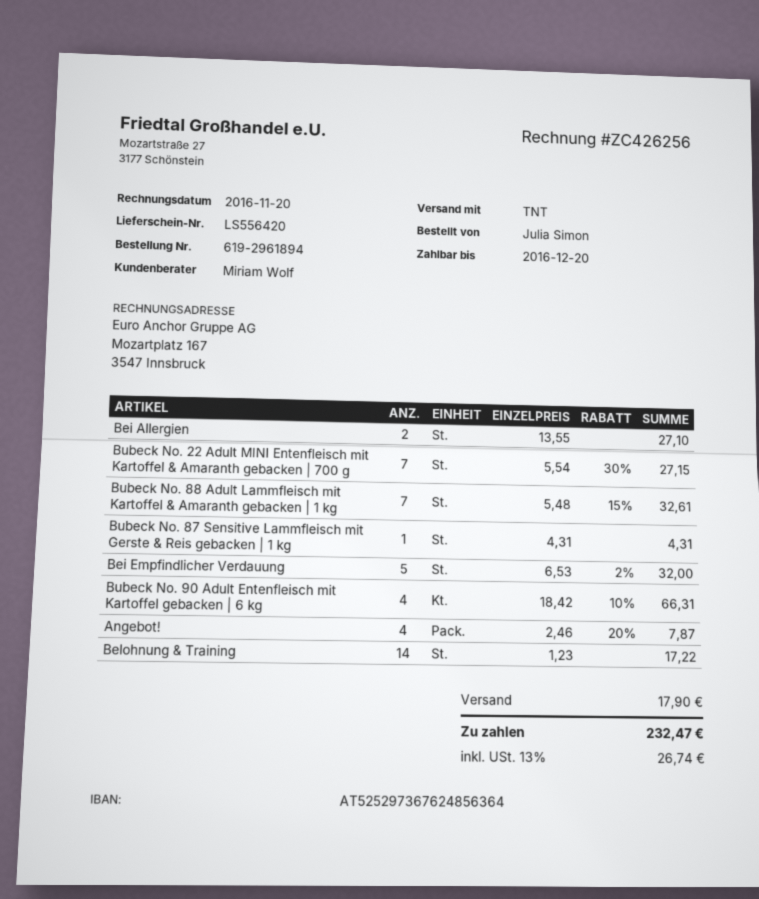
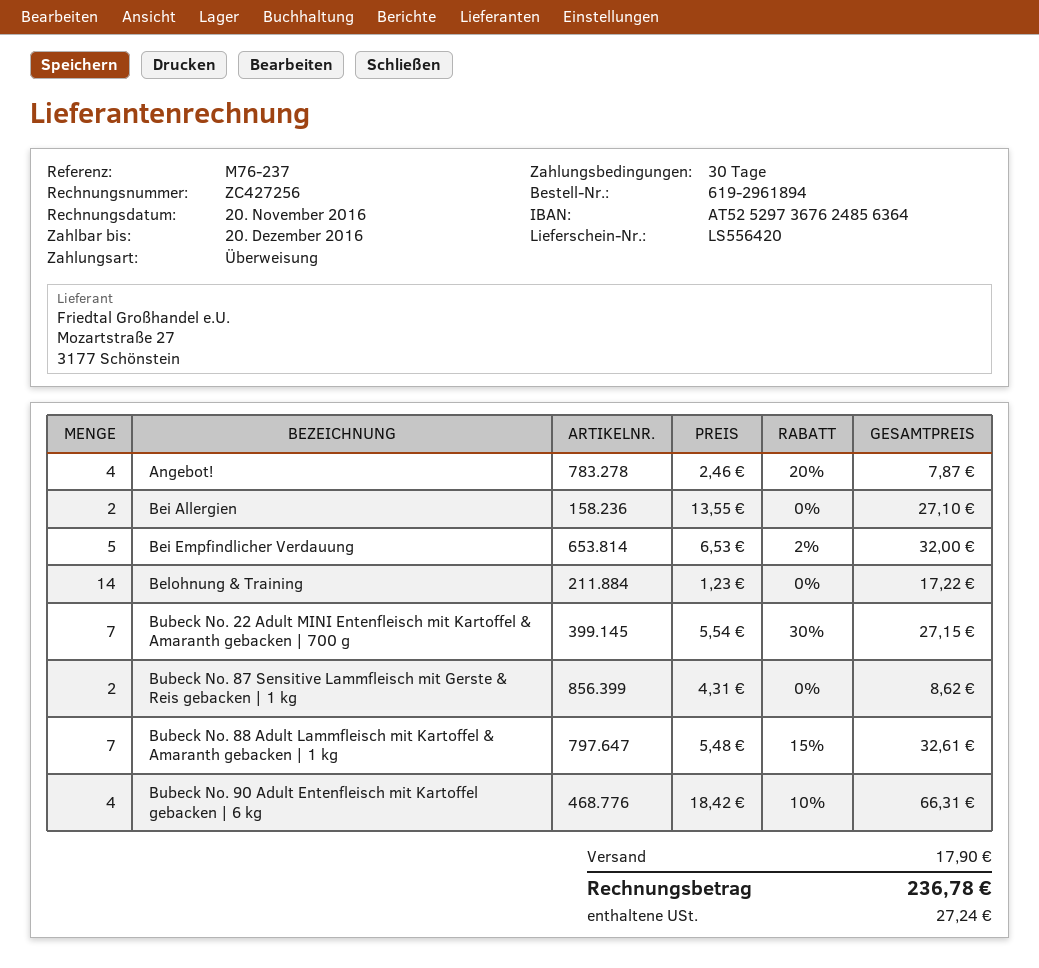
invoice number: ZC426256 -> ZC427256
Bubeck No. 87 Sensitive Lammfleisch mit Gerste & Reis gebacken | 1 kg: 1 x 4.31 = 4.31 -> 2 x 4.31 = 8.62
tax: 26.74 -> 27.24
total: 232.47 -> 236.78

